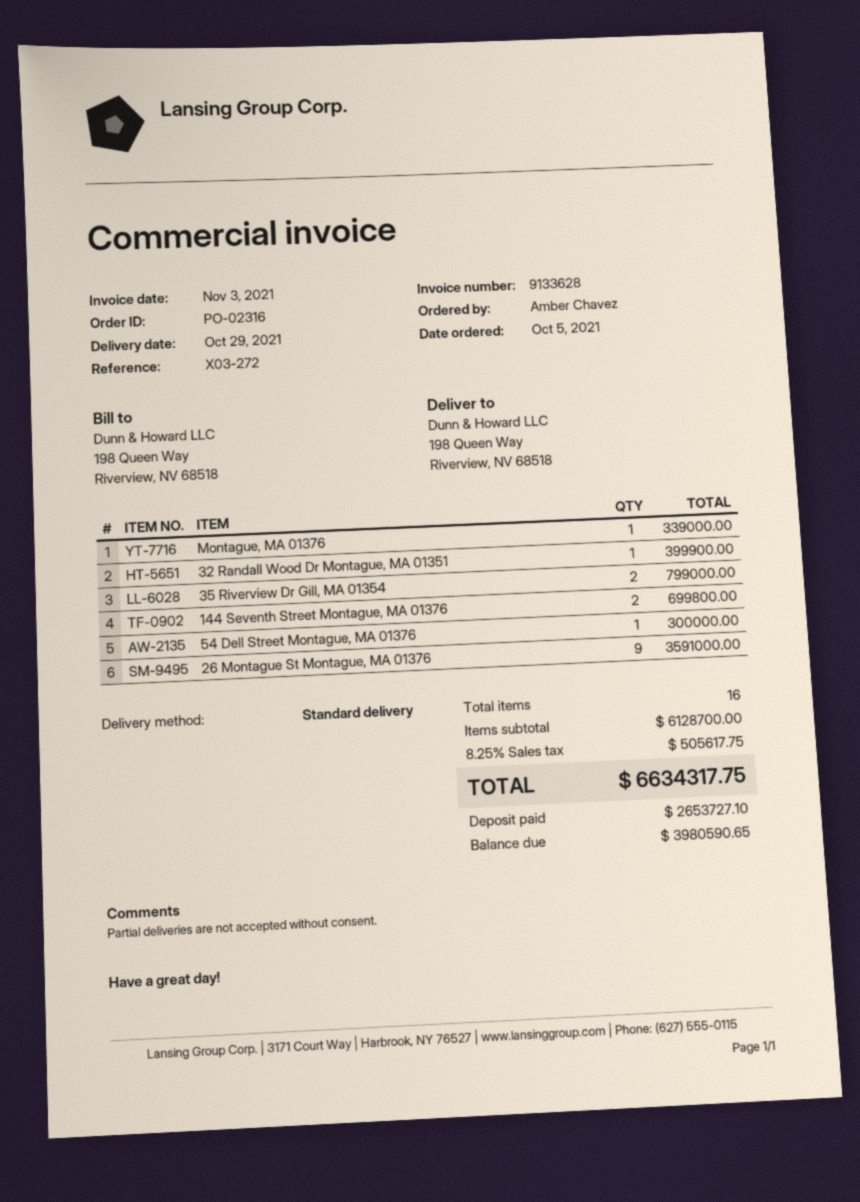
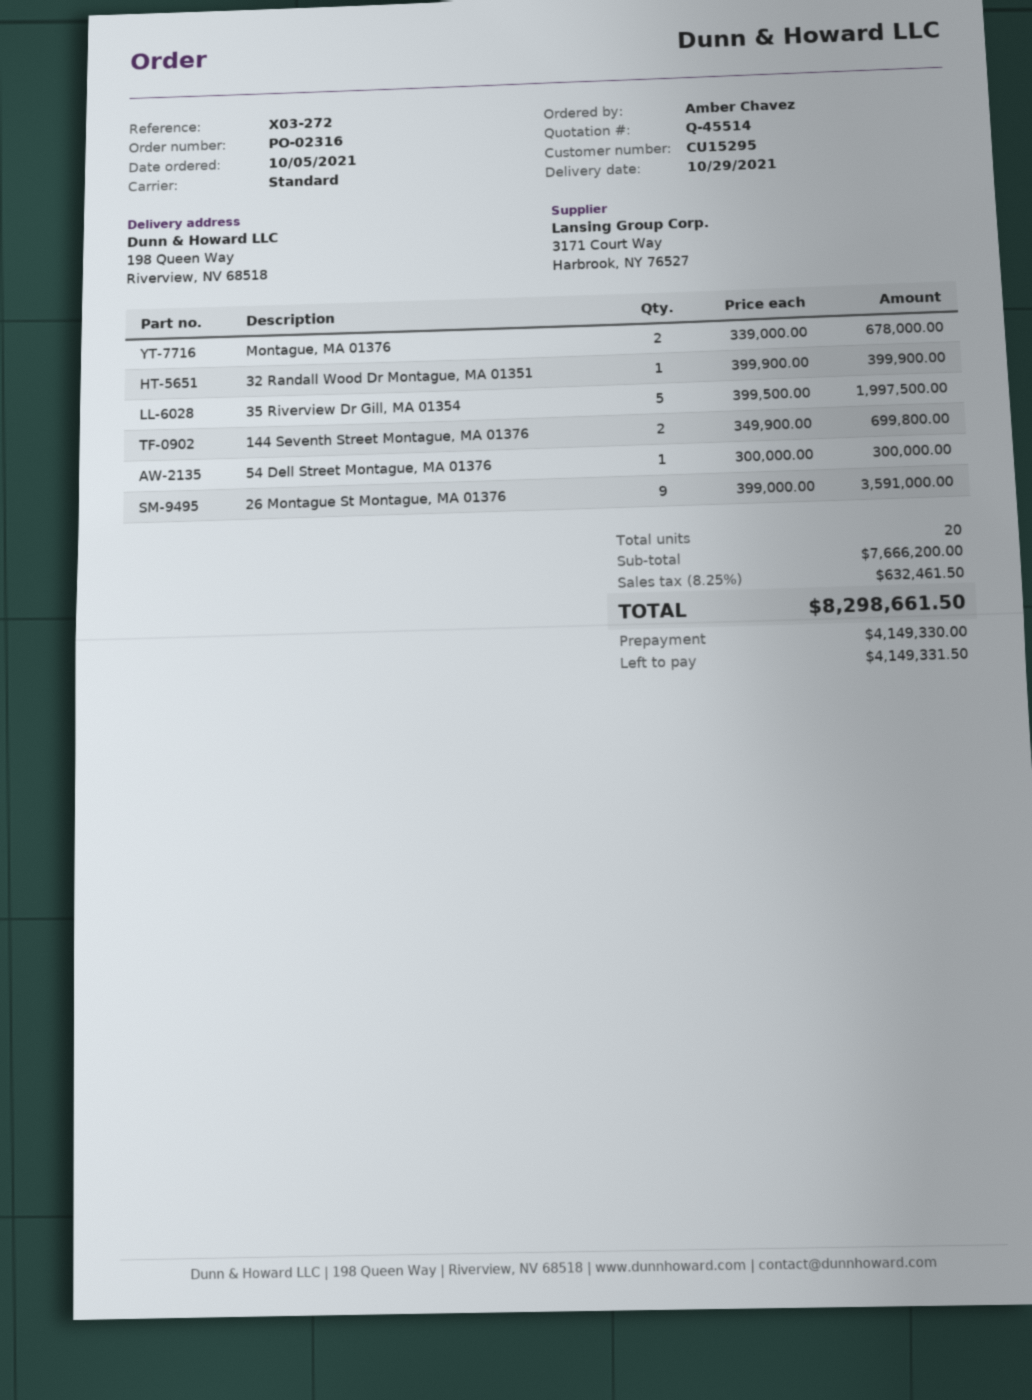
Montague, MA 01376: 1 for 339000.00 -> 2 for 678000.00
35 Riverview Dr Gill, MA 01354: 2 for 799000.00 -> 5 for 1997500.00
total quantity: 16 -> 20
subtotal: 6128700.00 -> 7666200.00
tax: 8.25% = 505617.75 -> 8.25% = 632461.50
total: 6634317.75 -> 8298661.50
deposit: 2653727.10 -> 4149330.00
balance: 3980590.65 -> 4149331.50

